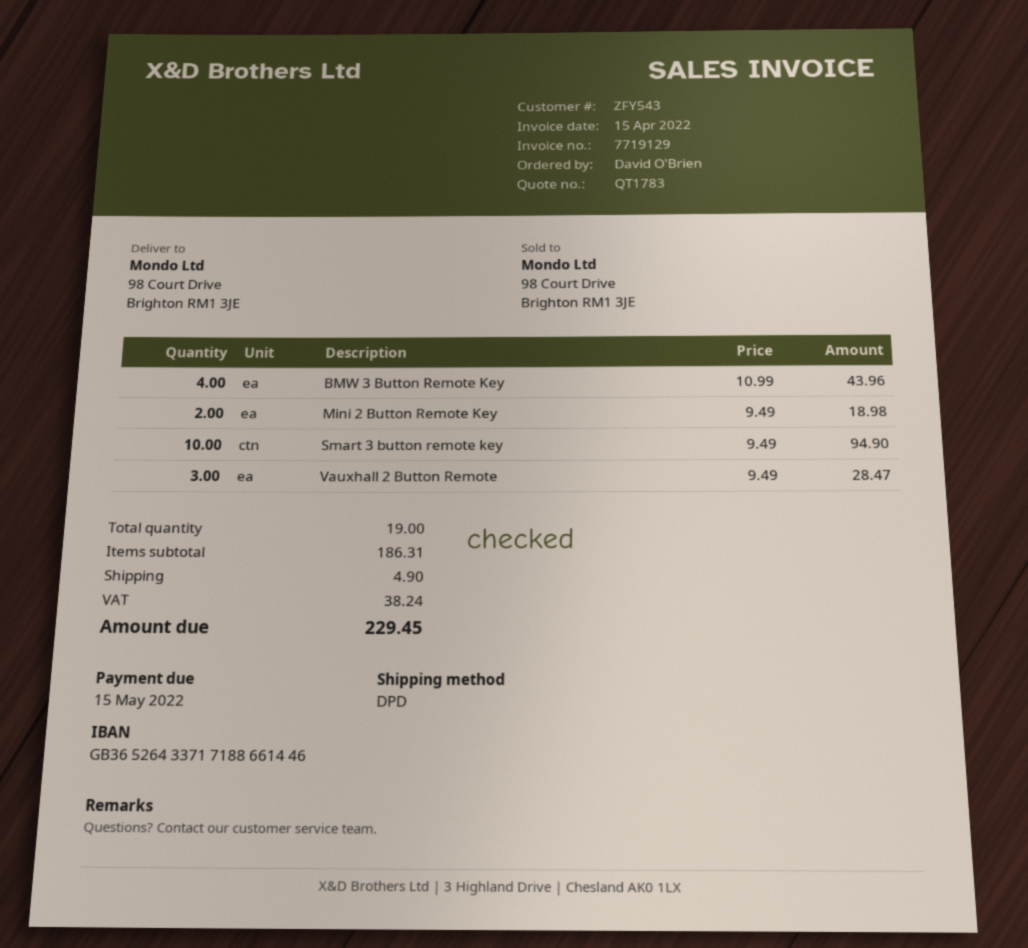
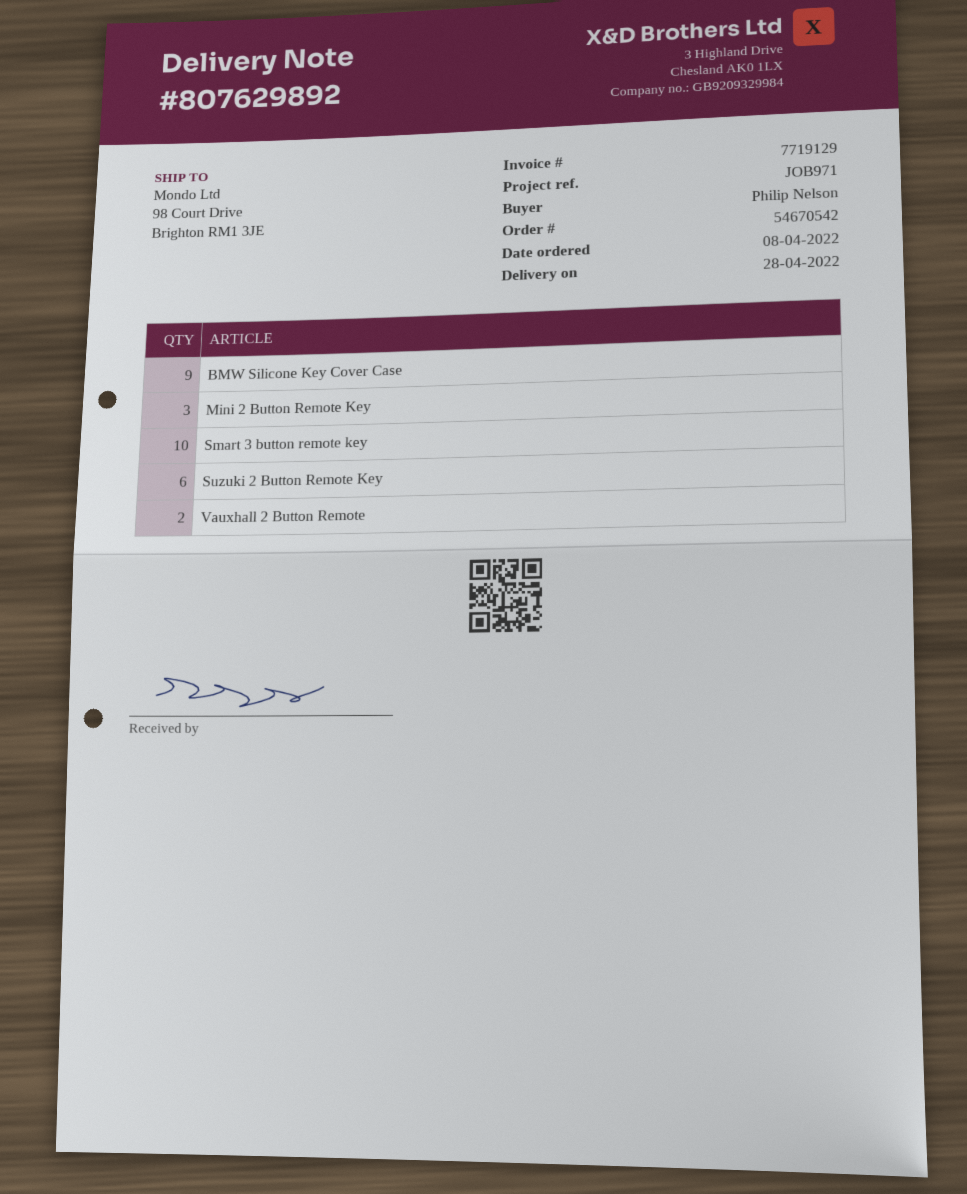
ordered by: David O'Brien -> Philip Nelson
BMW 3 Button Remote Key: 4 -> none
Mini 2 Button Remote Key: 2 -> 3
Vauxhall 2 Button Remote: 3 -> 2
BMW Silicone Key Cover Case: none -> 9
Suzuki 2 Button Remote Key: none -> 6

